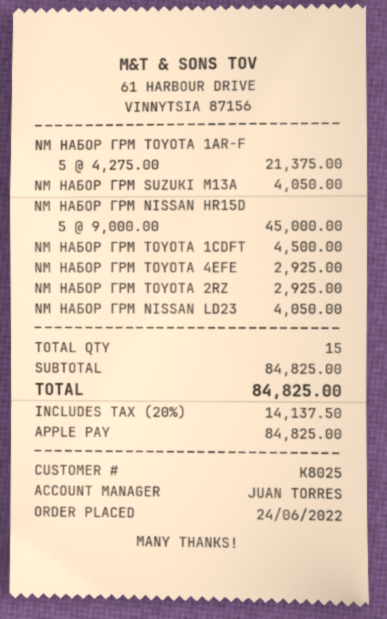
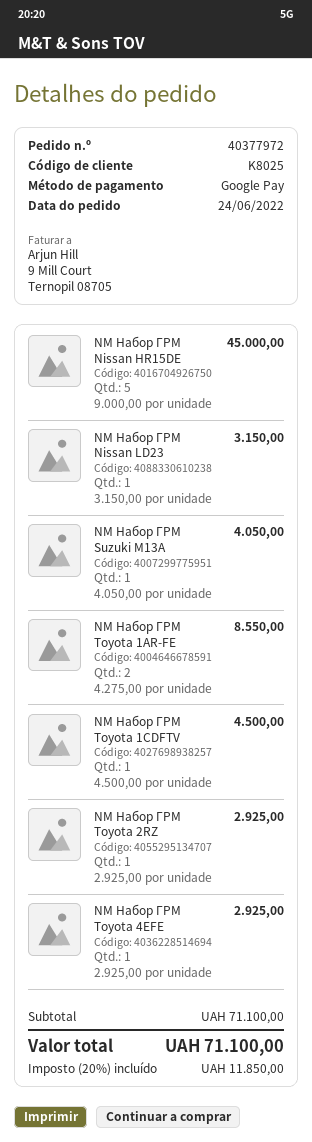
payment method: Apple Pay -> Google Pay
NM НАБОР ГРМ TOYOTA 1AR-F: 5 x 4275.00 = 21375.00 -> 2 x 4275.00 = 8550.00
NM НАБОР ГРМ NISSAN LD23: 1 x 4050.00 = 4050.00 -> 1 x 3150.00 = 3150.00
subtotal: 84825.00 -> 71100.00
tax: 20% = 14137.50 -> 20% = 11850.00
total: 84825.00 -> 71100.00

